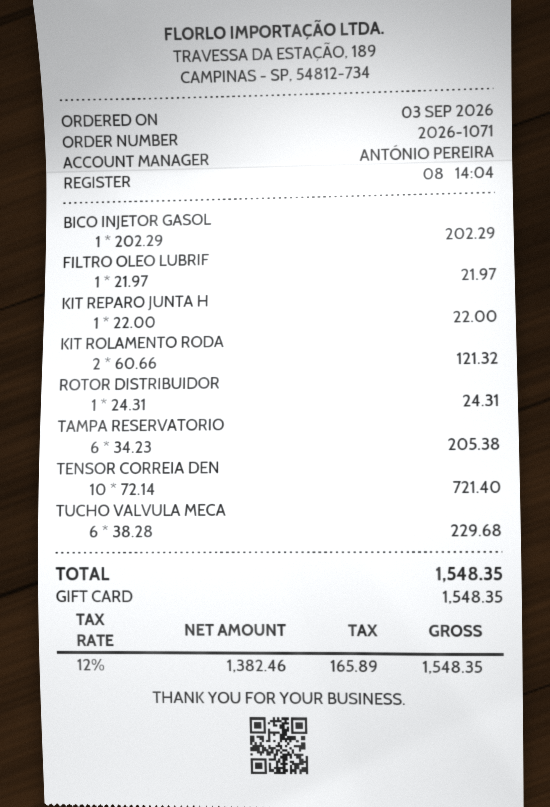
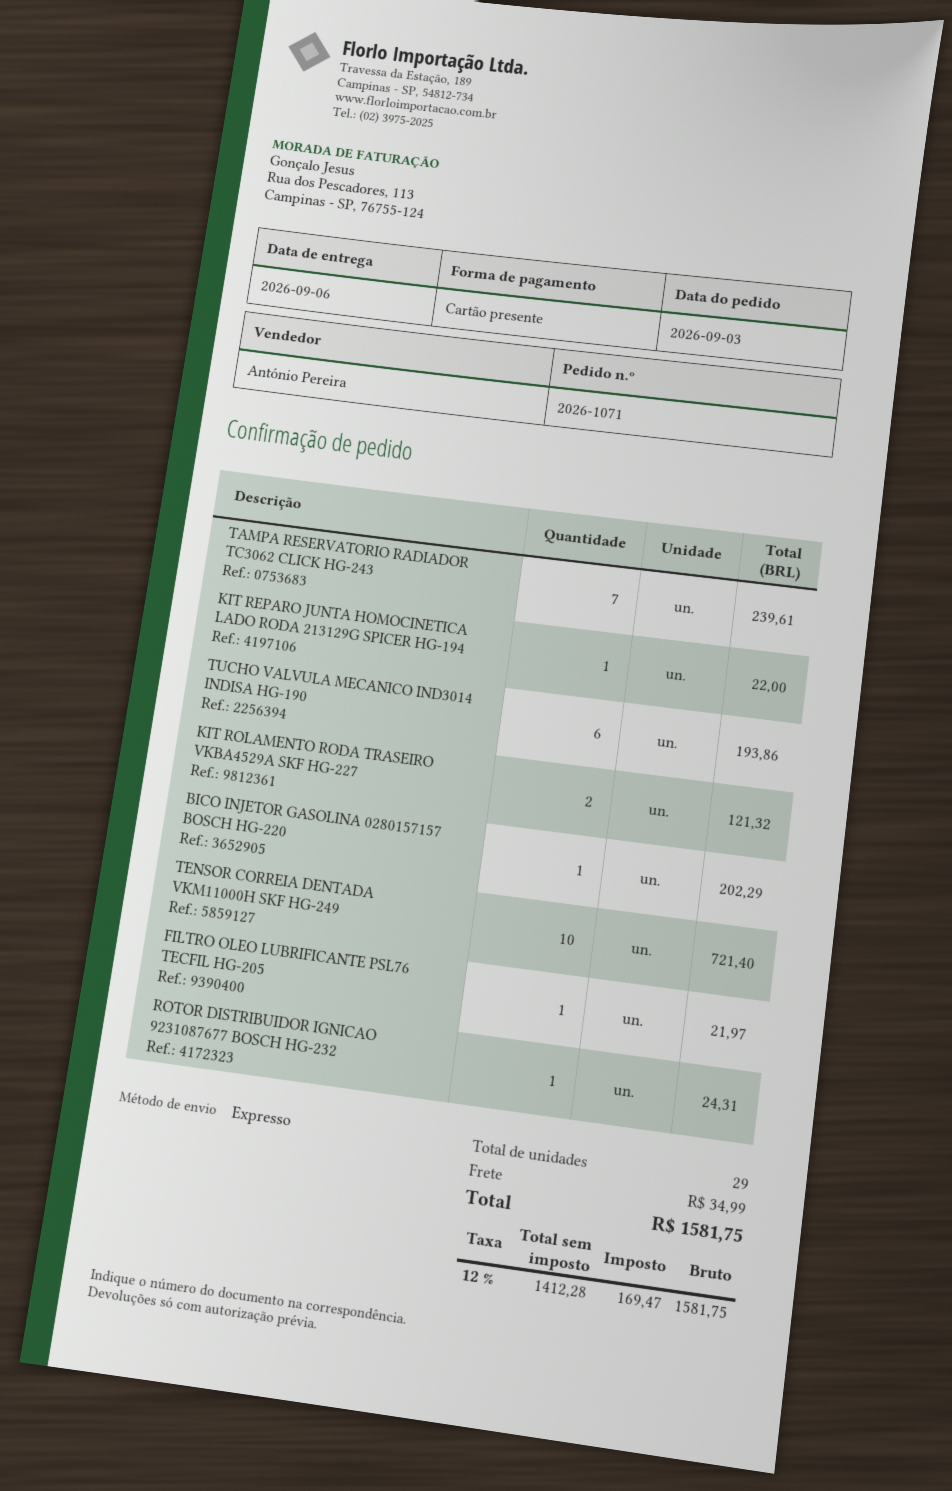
TAMPA RESERVATORIO: 6 for 205.38 -> 7 for 239.61
TUCHO VALVULA MECA: 6 for 229.68 -> 6 for 193.86
shipping: none -> 34.99
net: 1382.46 -> 1412.28
tax: 12% = 165.89 -> 12% = 169.47
total: 1548.35 -> 1581.75

